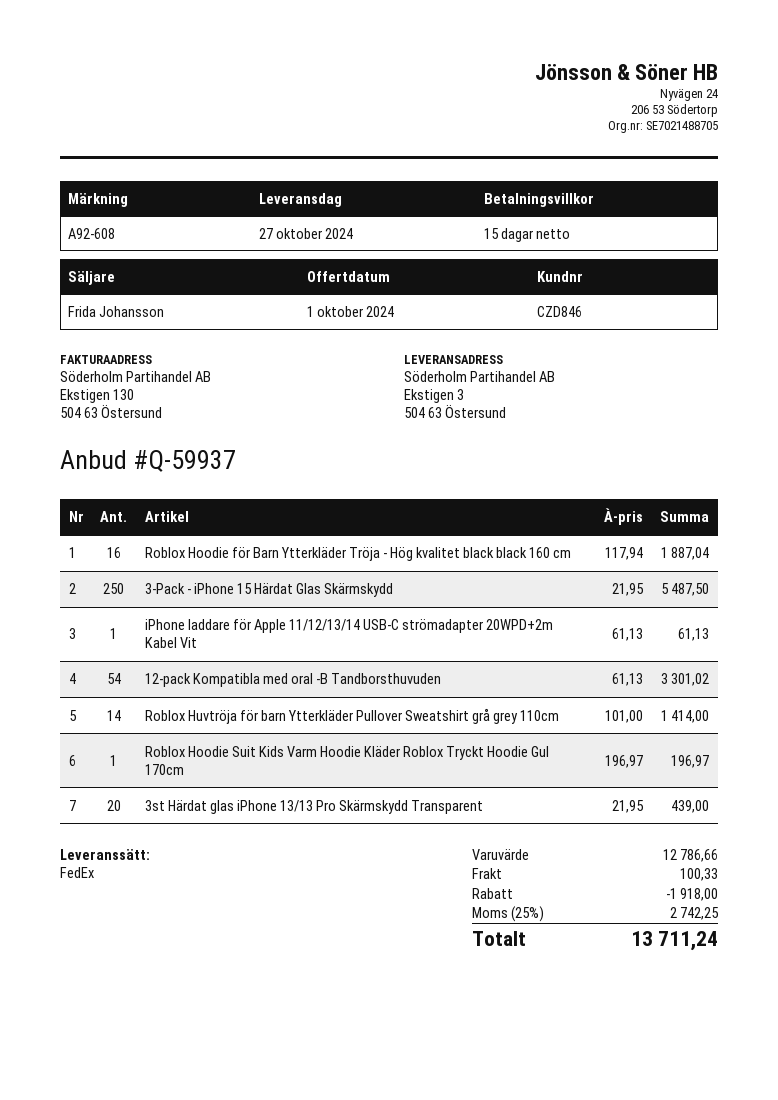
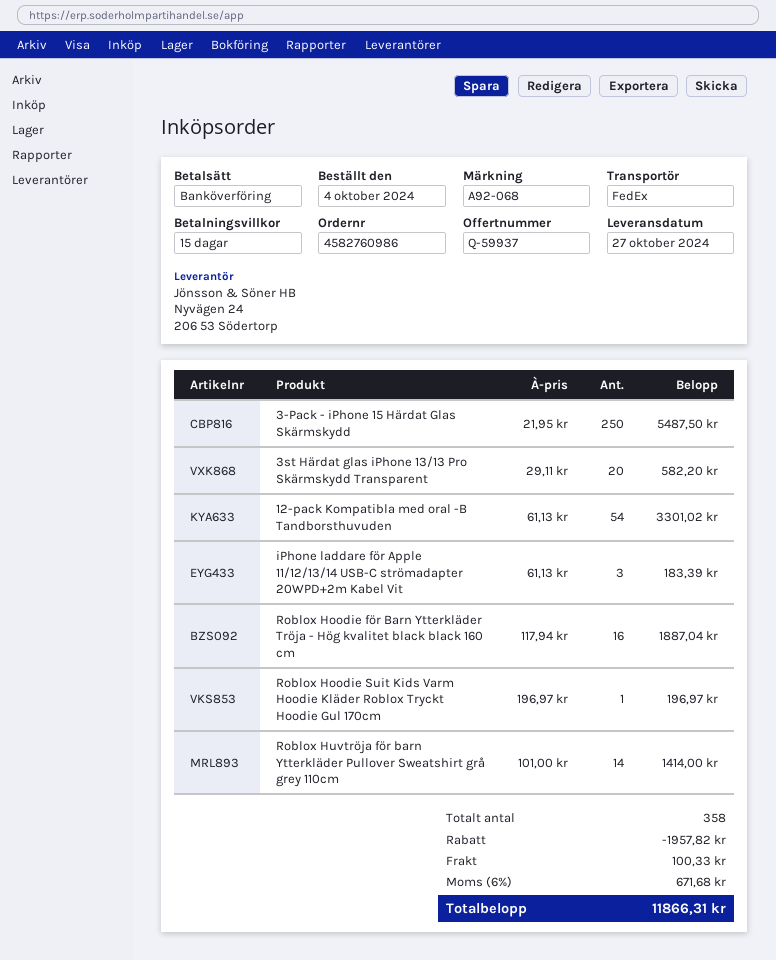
reference: A92-608 -> A92-068
iPhone laddare för Apple 11/12/13/14 USB-C strömadapter 20WPD+2m Kabel Vit: 1 x 61.13 = 61.13 -> 3 x 61.13 = 183.39
3st Härdat glas iPhone 13/13 Pro Skärmskydd Transparent: 20 x 21.95 = 439.00 -> 20 x 29.11 = 582.20
discount: 1918.00 -> 1957.82
tax: 25% = 2742.25 -> 6% = 671.68
total: 13711.24 -> 11866.31

